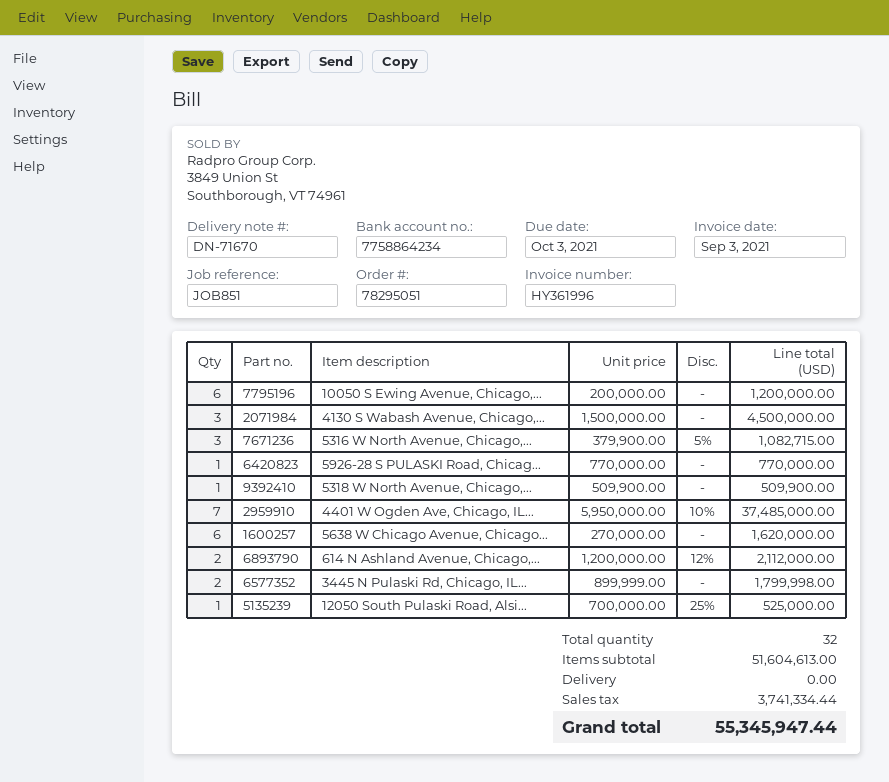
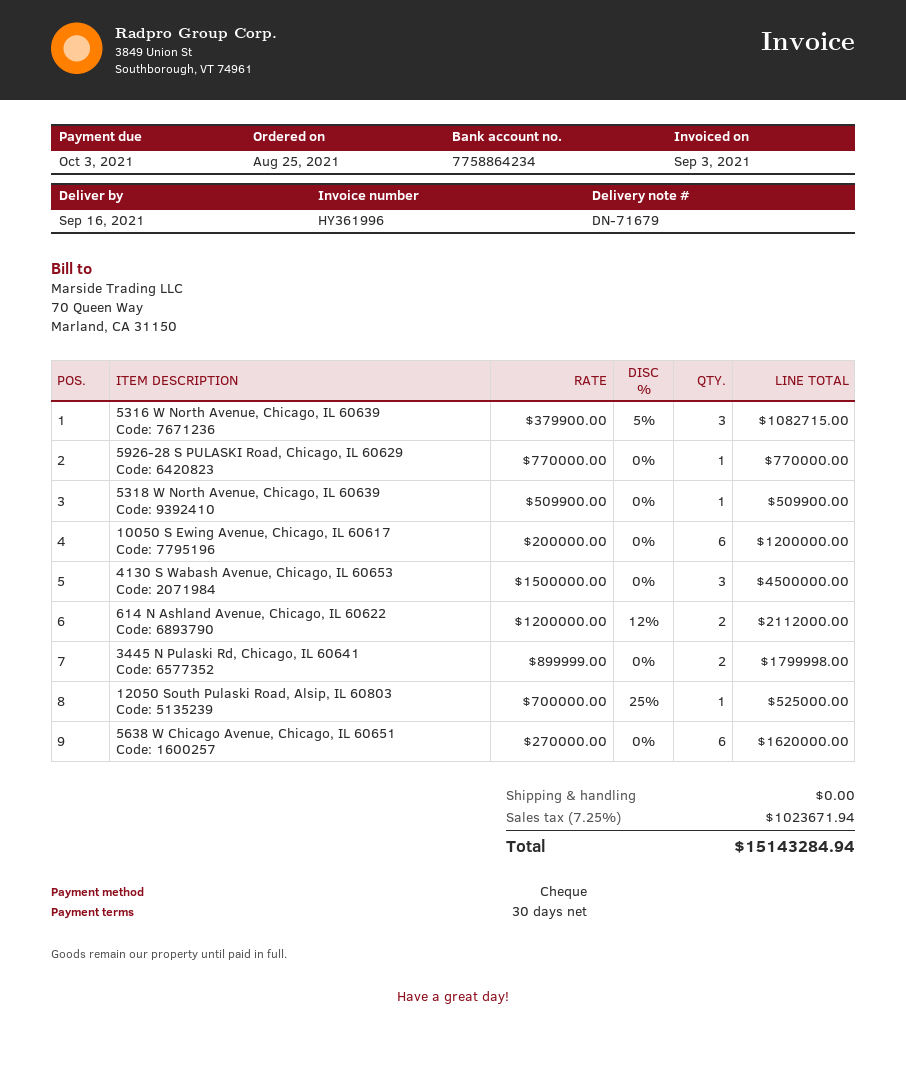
delivery note number: DN-71670 -> DN-71679
4401 W Ogden Ave, Chicago, IL...: 7 x 5950000.00 - 10% = 37485000.00 -> none
tax: 3741334.44 -> 1023671.94
total: 55345947.44 -> 15143284.94

